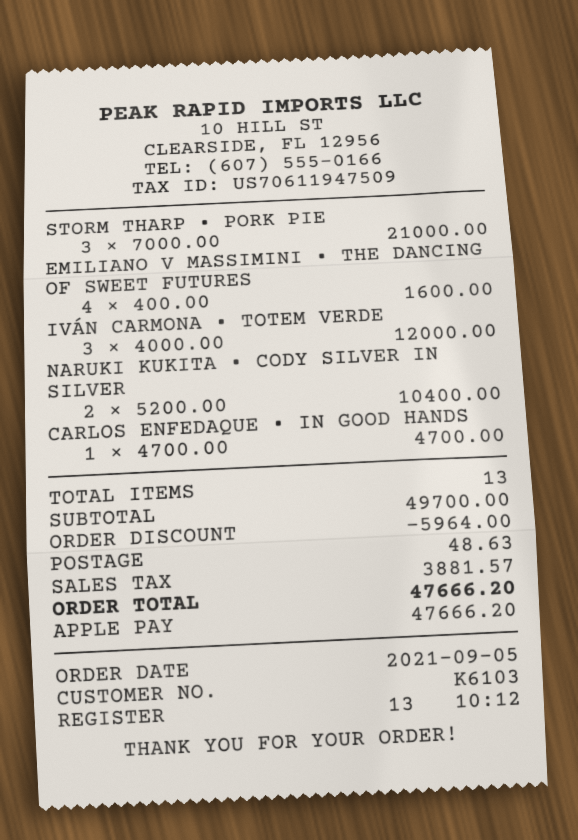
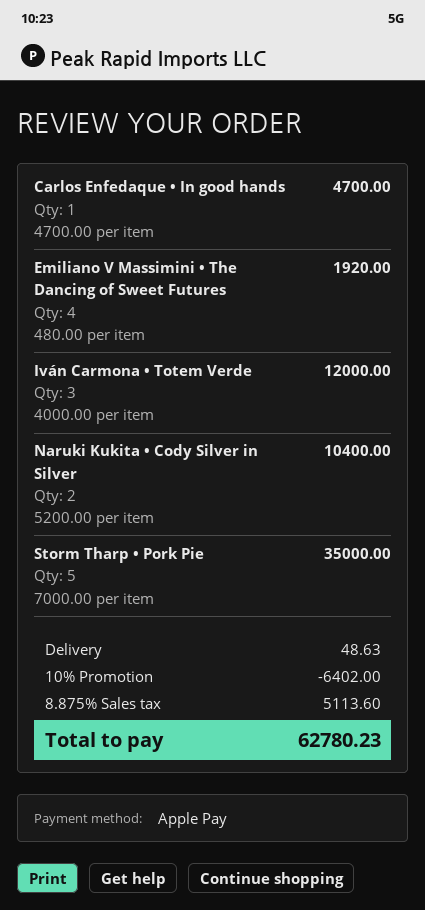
STORM THARP • PORK PIE: 3 x 7000.00 = 21000.00 -> 5 x 7000.00 = 35000.00
EMILIANO V MASSIMINI • THE DANCING OF SWEET FUTURES: 4 x 400.00 = 1600.00 -> 4 x 480.00 = 1920.00
discount: 5964.00 -> 6402.00
tax: 3881.57 -> 5113.60
total: 47666.20 -> 62780.23

